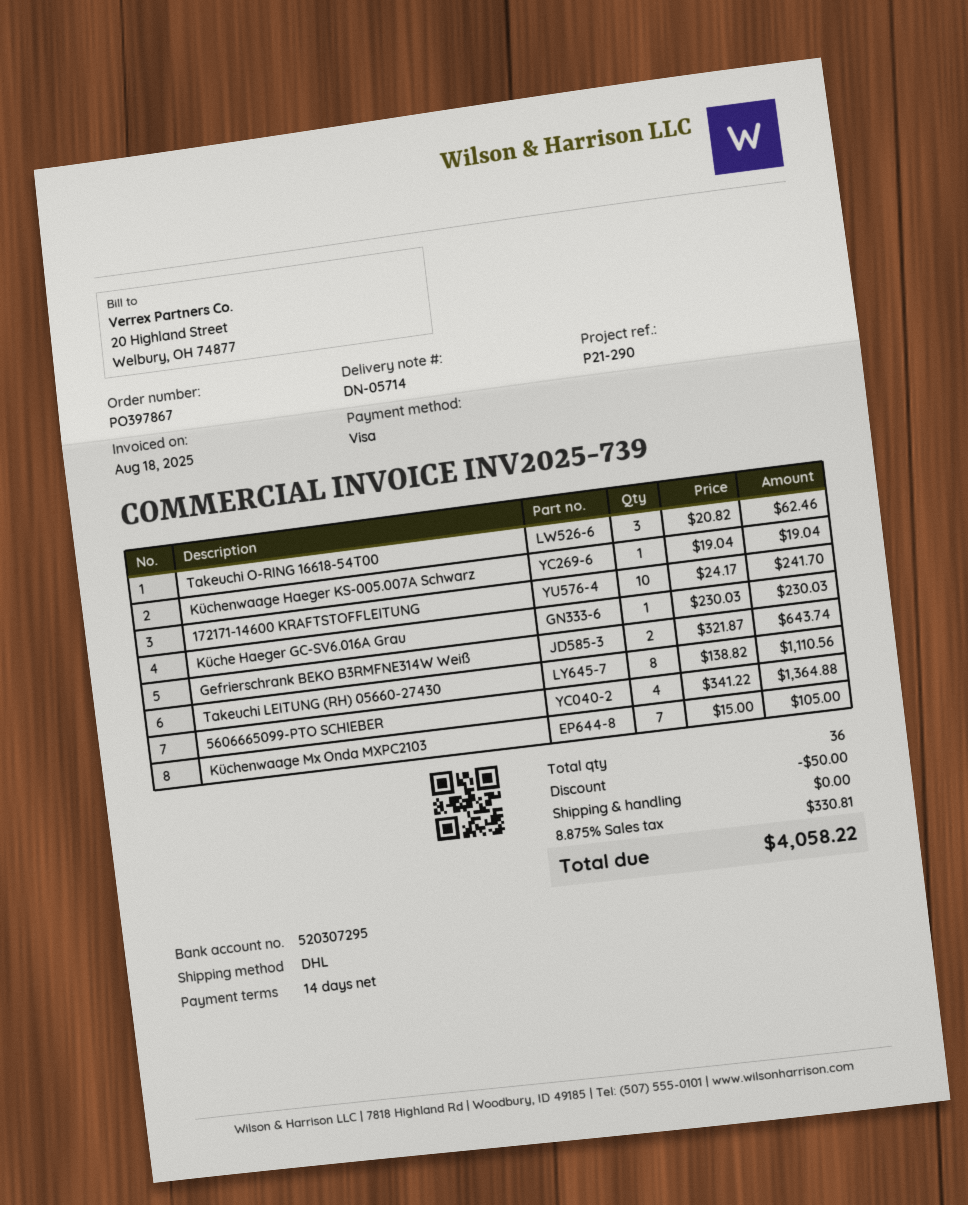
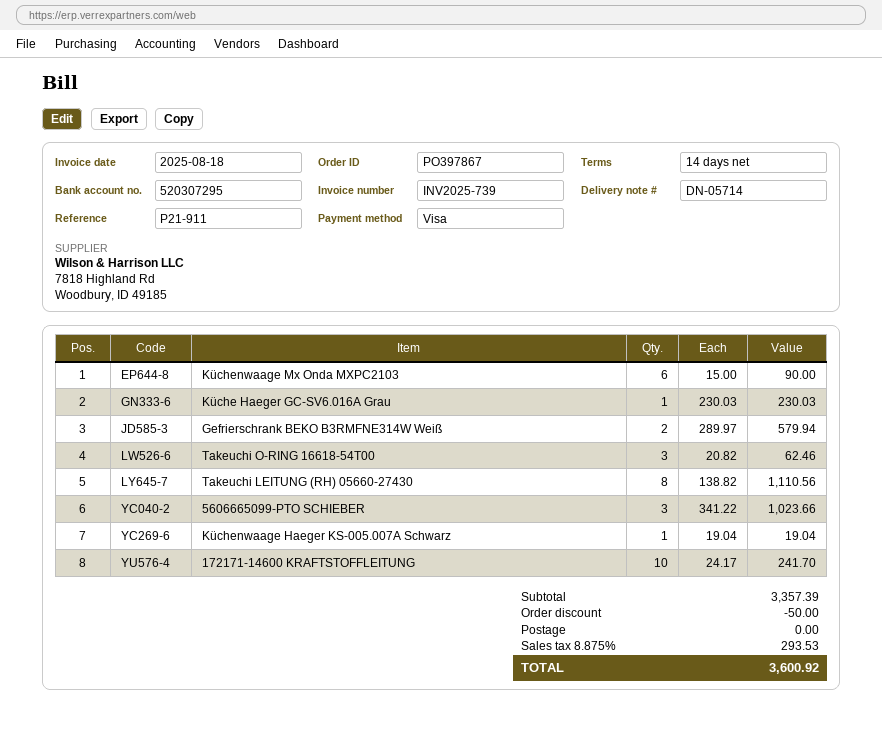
reference: P21-290 -> P21-911
Gefrierschrank BEKO B3RMFNE314W Weiß: 2 x 321.87 = 643.74 -> 2 x 289.97 = 579.94
5606665099-PTO SCHIEBER: 4 x 341.22 = 1364.88 -> 3 x 341.22 = 1023.66
Küchenwaage Mx Onda MXPC2103: 7 x 15.00 = 105.00 -> 6 x 15.00 = 90.00
tax: 8.875% = 330.81 -> 8.875% = 293.53
total: 4058.22 -> 3600.92

